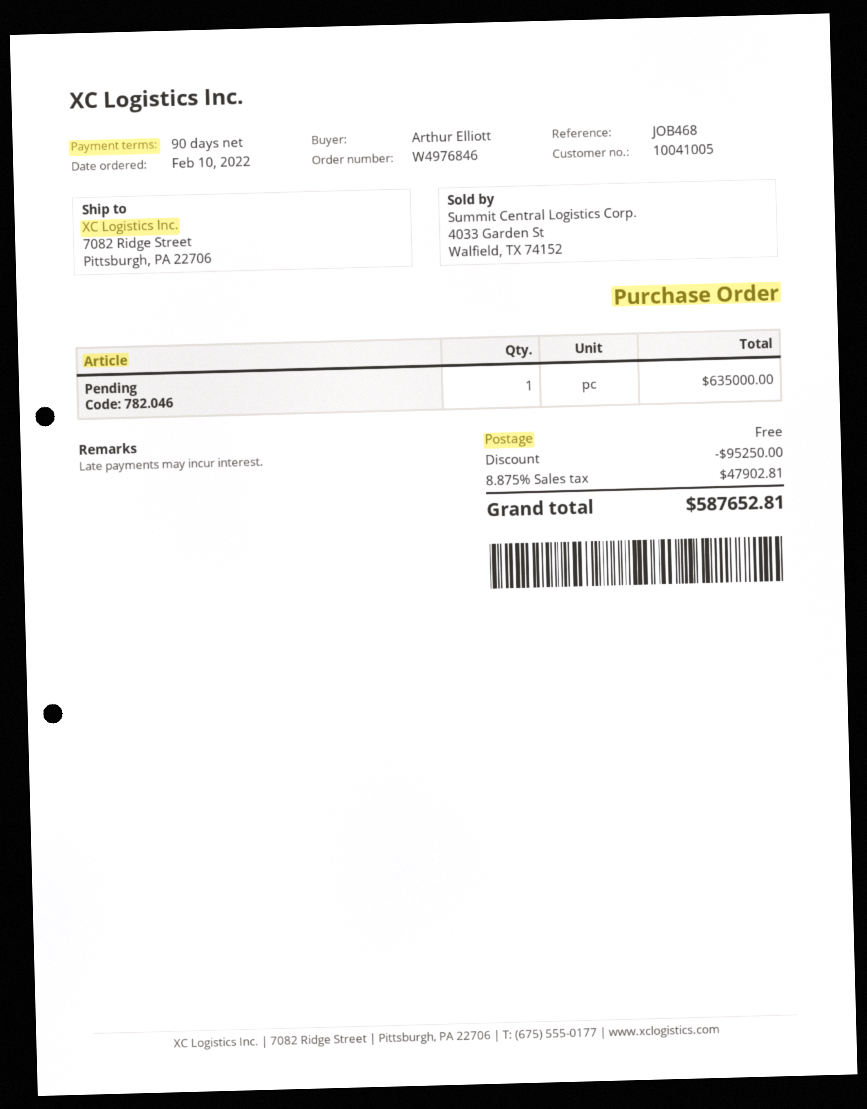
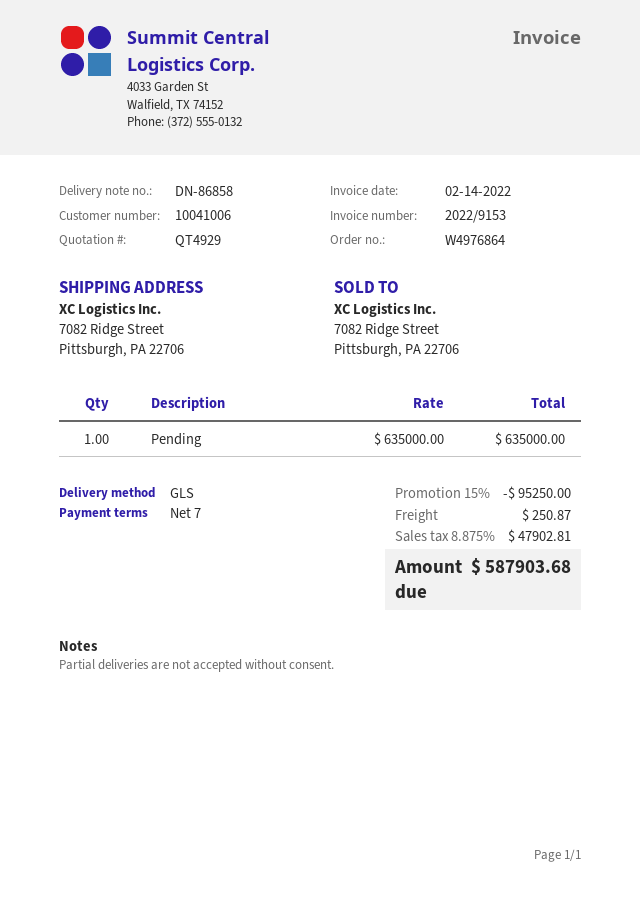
order number: W4976846 -> W4976864
payment terms: 90 days -> 7 days
customer number: 10041005 -> 10041006
shipping: 0.00 -> 250.87
total: 587652.81 -> 587903.68

